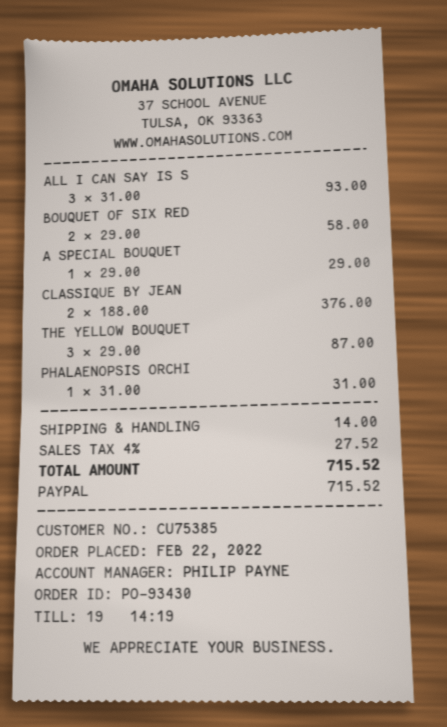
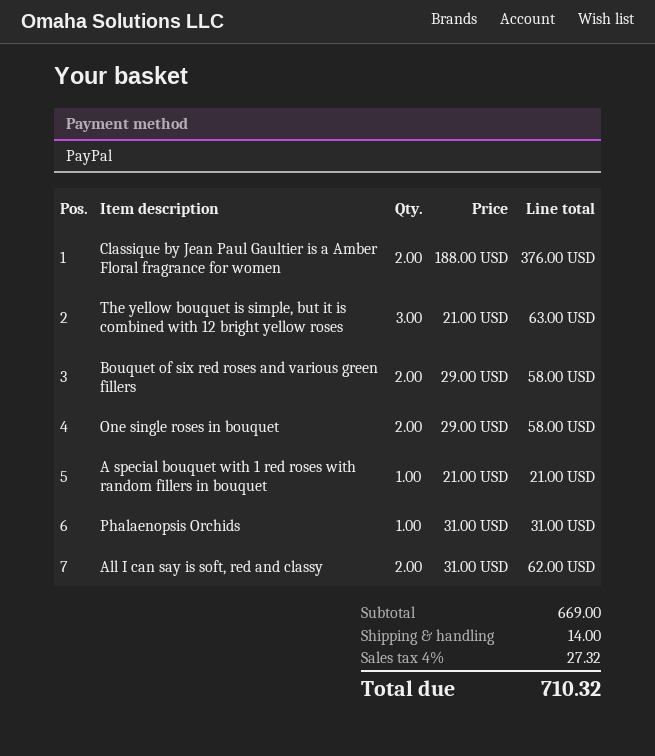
ALL I CAN SAY IS S: 3 x 31.00 = 93.00 -> 2 x 31.00 = 62.00
A SPECIAL BOUQUET: 1 x 29.00 = 29.00 -> 1 x 21.00 = 21.00
THE YELLOW BOUQUET: 3 x 29.00 = 87.00 -> 3 x 21.00 = 63.00
One single roses in bouquet: none -> 2 x 29.00 = 58.00
tax: 4% = 27.52 -> 4% = 27.32
total: 715.52 -> 710.32

